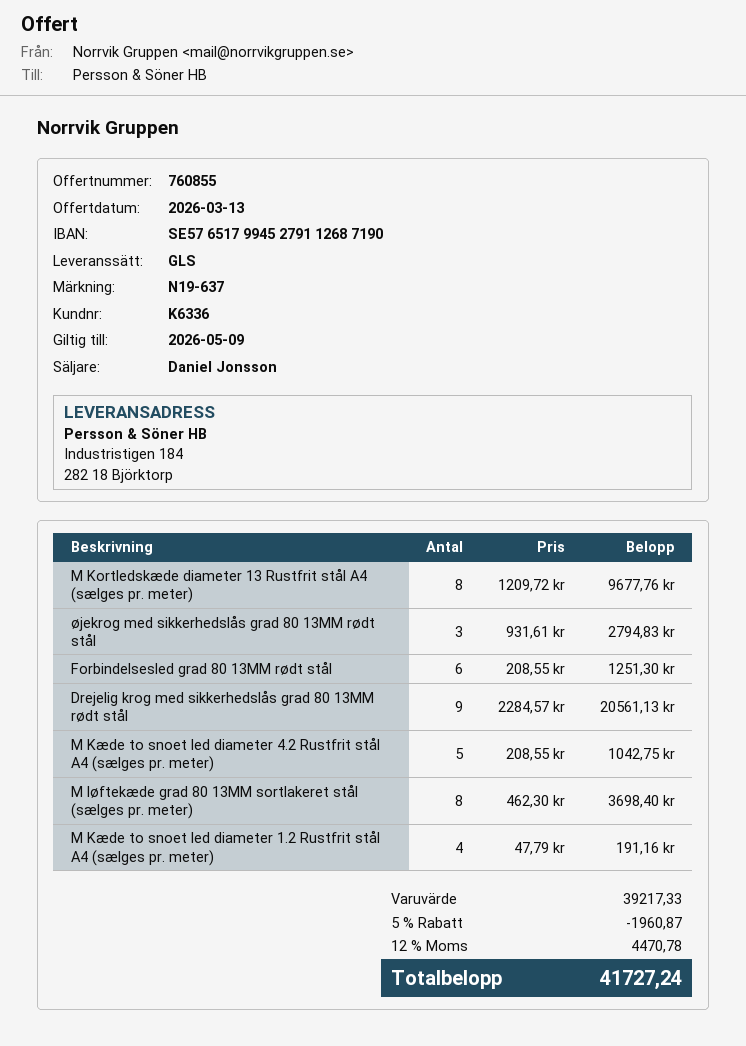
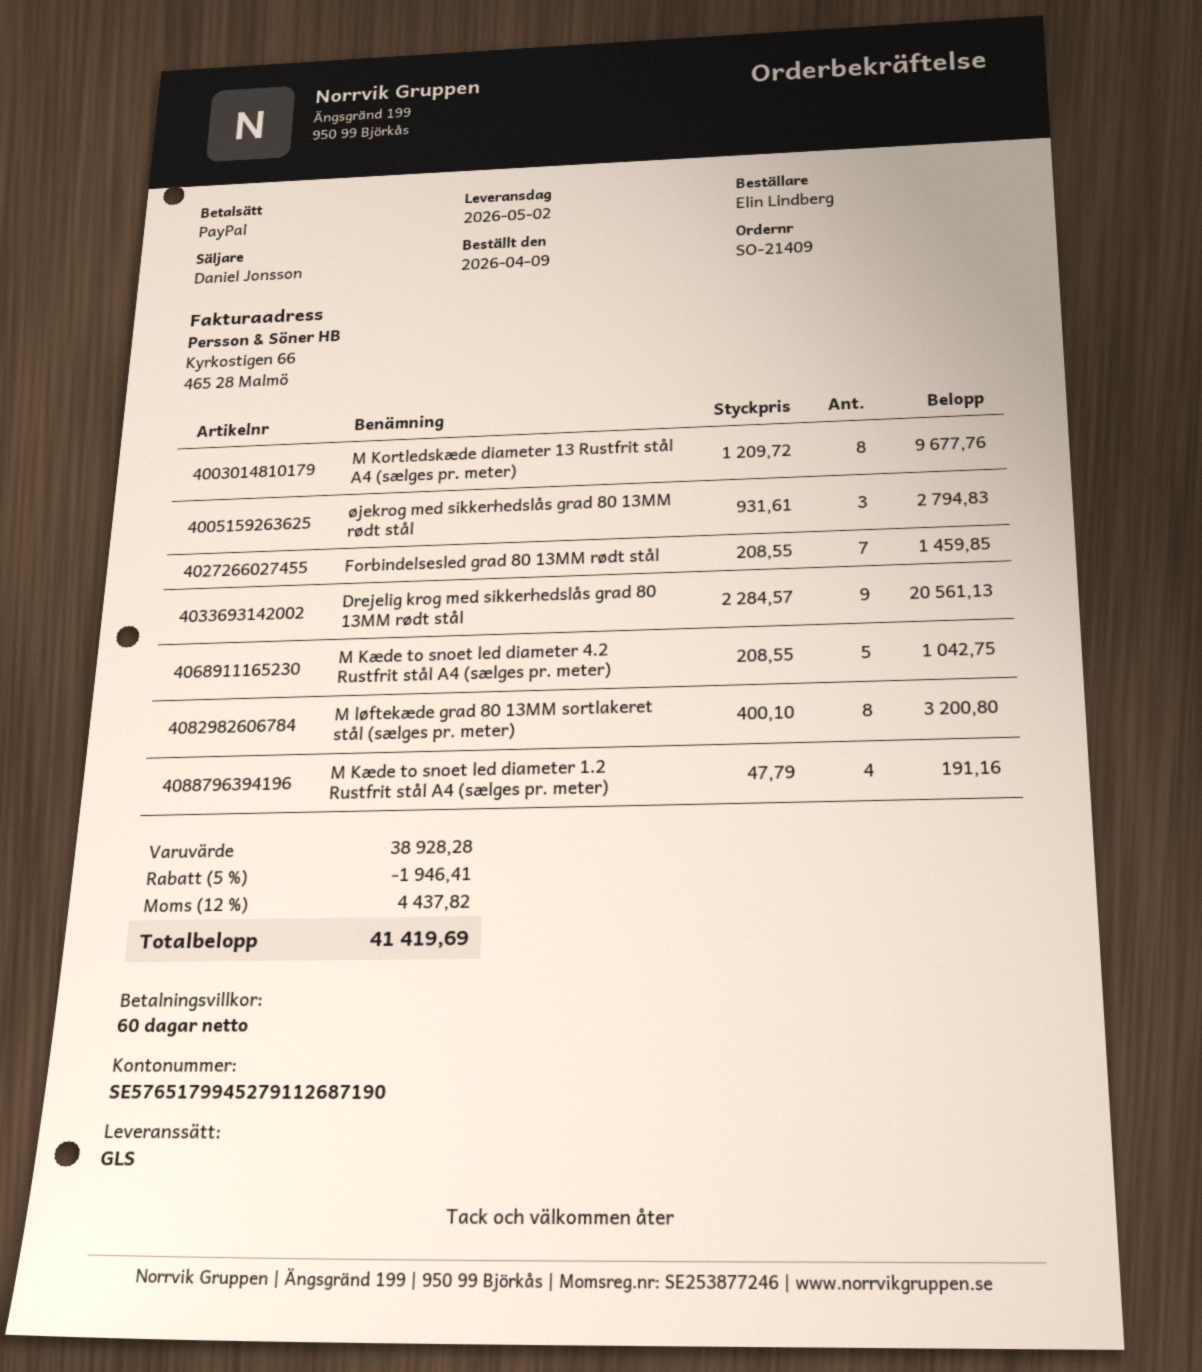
Forbindelsesled grad 80 13MM rødt stål: 6 x 208.55 = 1251.30 -> 7 x 208.55 = 1459.85
M løftekæde grad 80 13MM sortlakeret stål (sælges pr. meter): 8 x 462.30 = 3698.40 -> 8 x 400.10 = 3200.80
subtotal: 39217.33 -> 38928.28
discount: 5% = 1960.87 -> 5% = 1946.41
tax: 12% = 4470.78 -> 12% = 4437.82
total: 41727.24 -> 41419.69

